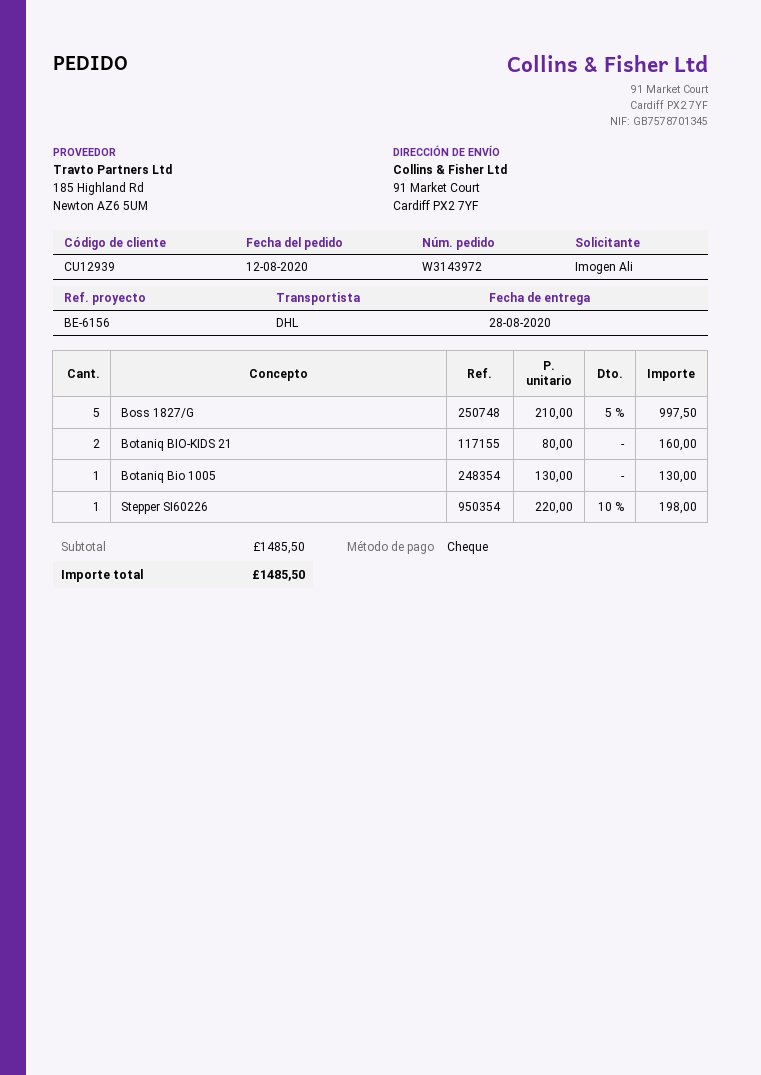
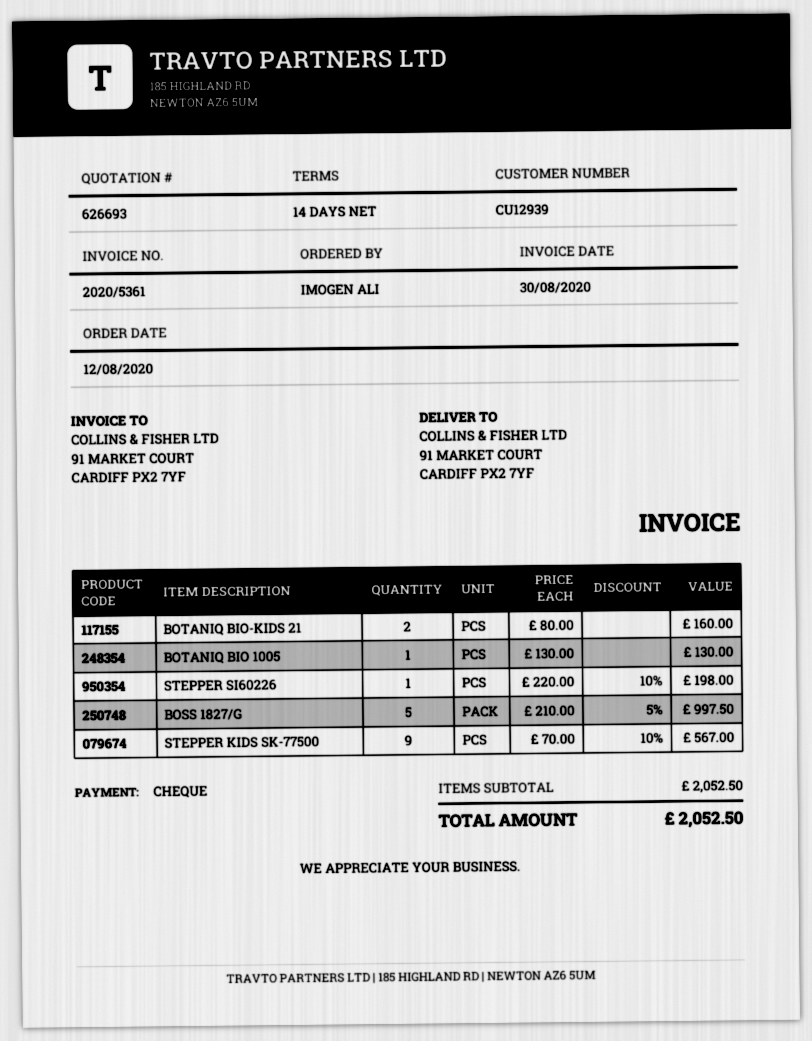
STEPPER KIDS SK-77500: none -> 9 x 70.00 - 10% = 567.00
subtotal: 1485.50 -> 2052.50
total: 1485.50 -> 2052.50

